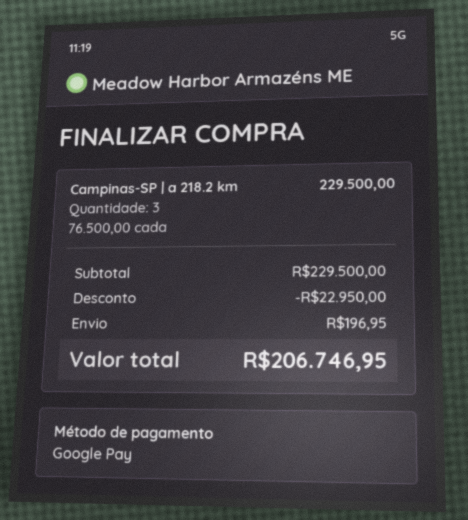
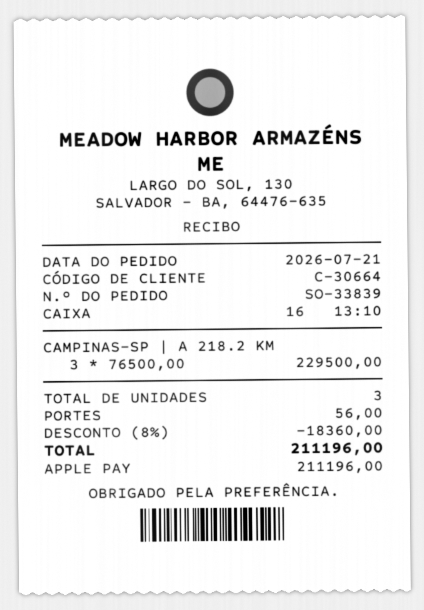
payment method: Google Pay -> Apple Pay
discount: 22950.00 -> 18360.00
shipping: 196.95 -> 56.00
total: 206746.95 -> 211196.00

